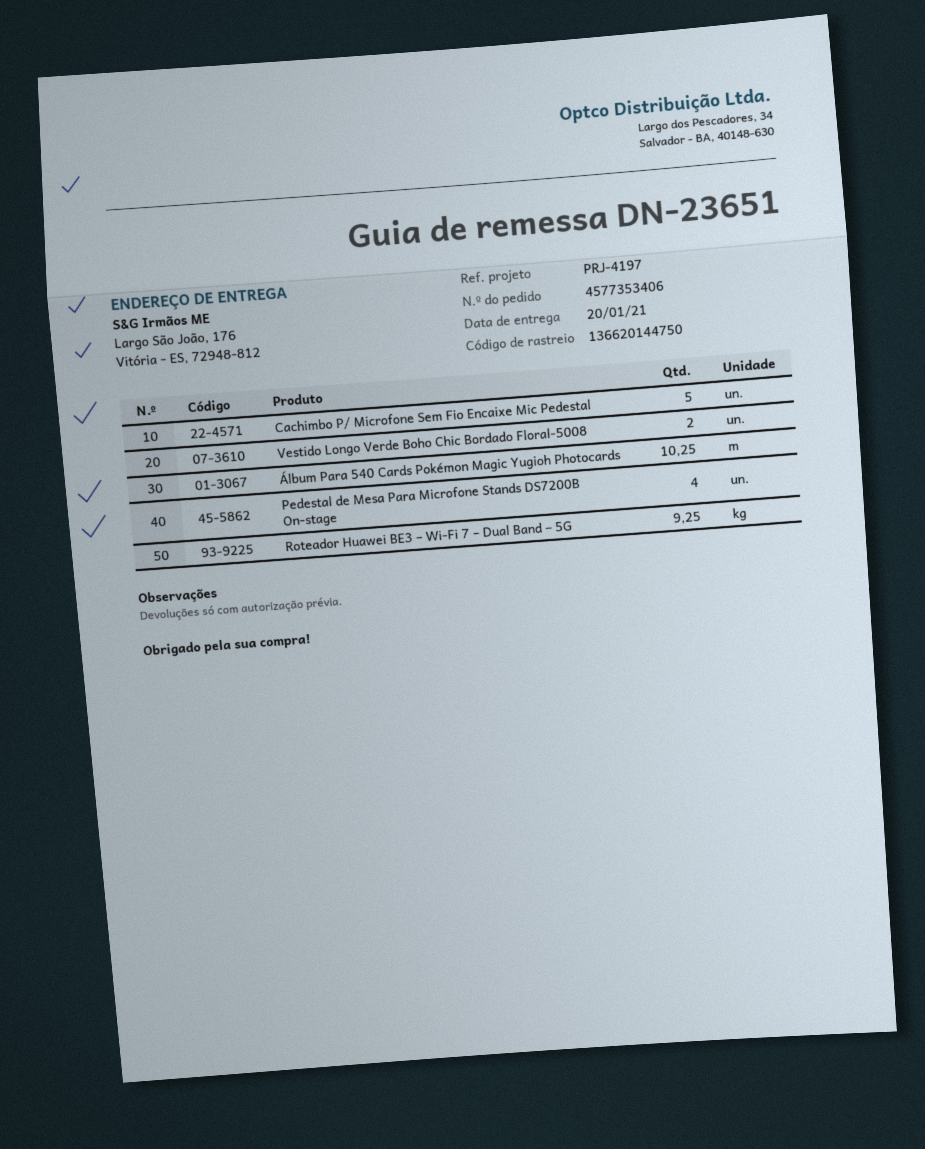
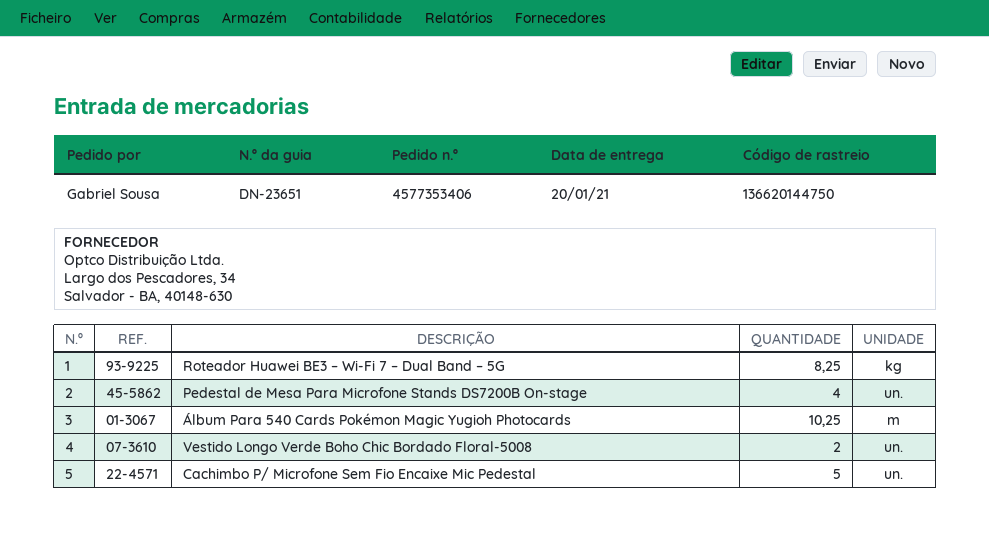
Roteador Huawei BE3 – Wi-Fi 7 – Dual Band – 5G: 9.25 -> 8.25

